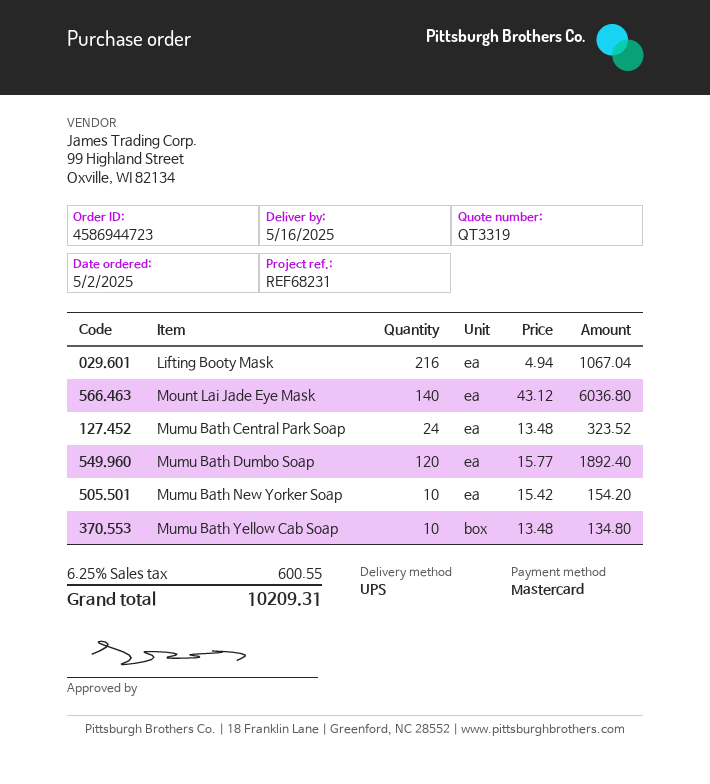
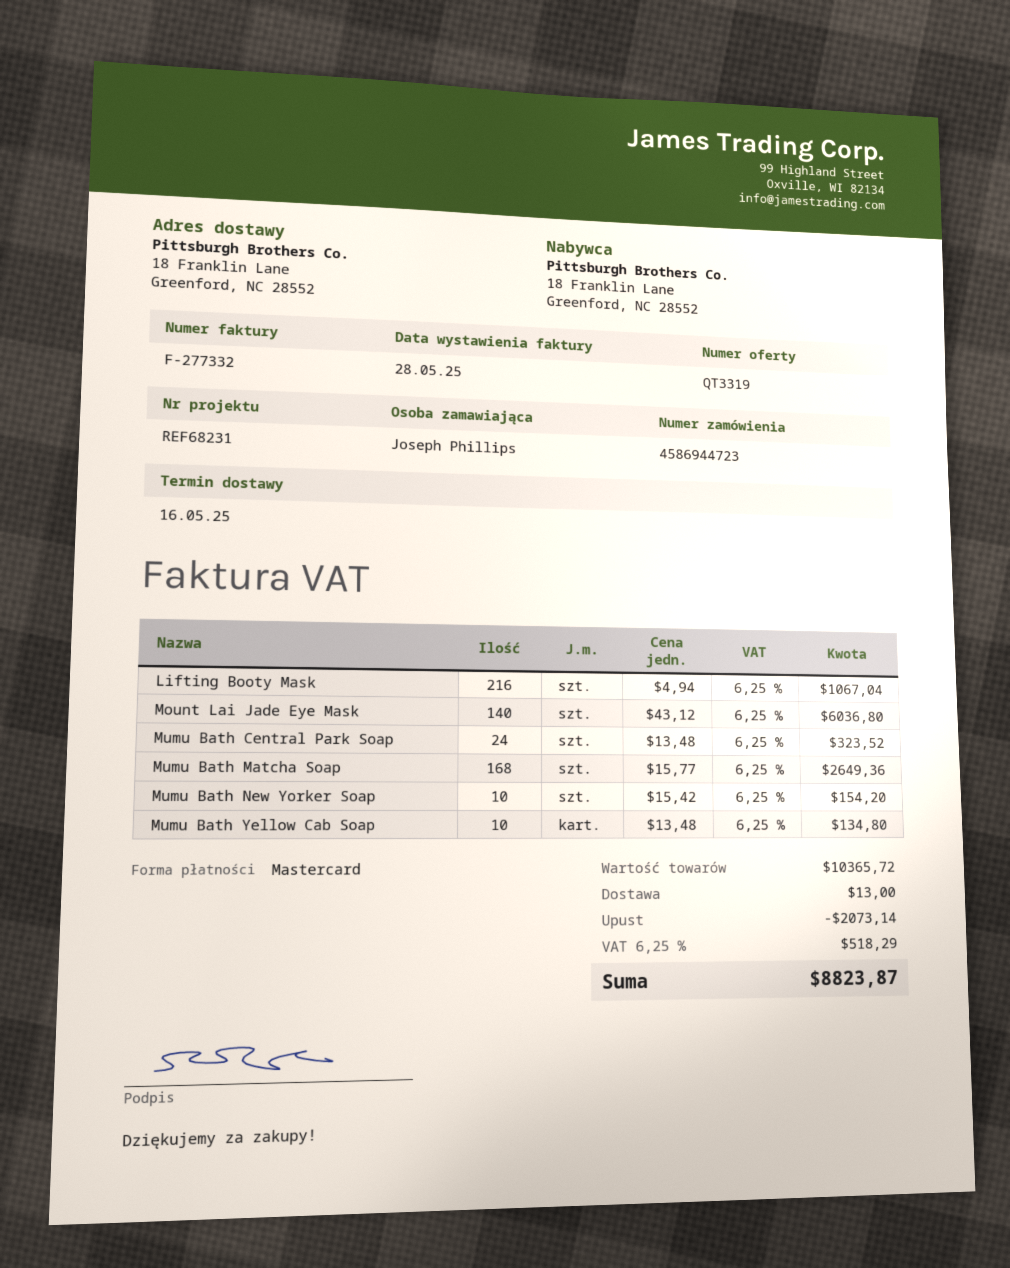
Mumu Bath Dumbo Soap: 120 x 15.77 = 1892.40 -> none
Mumu Bath Matcha Soap: none -> 168 x 15.77 = 2649.36
discount: none -> 2073.14
shipping: none -> 13.00
tax: 6.25% = 600.55 -> 6.25% = 518.29
total: 10209.31 -> 8823.87

